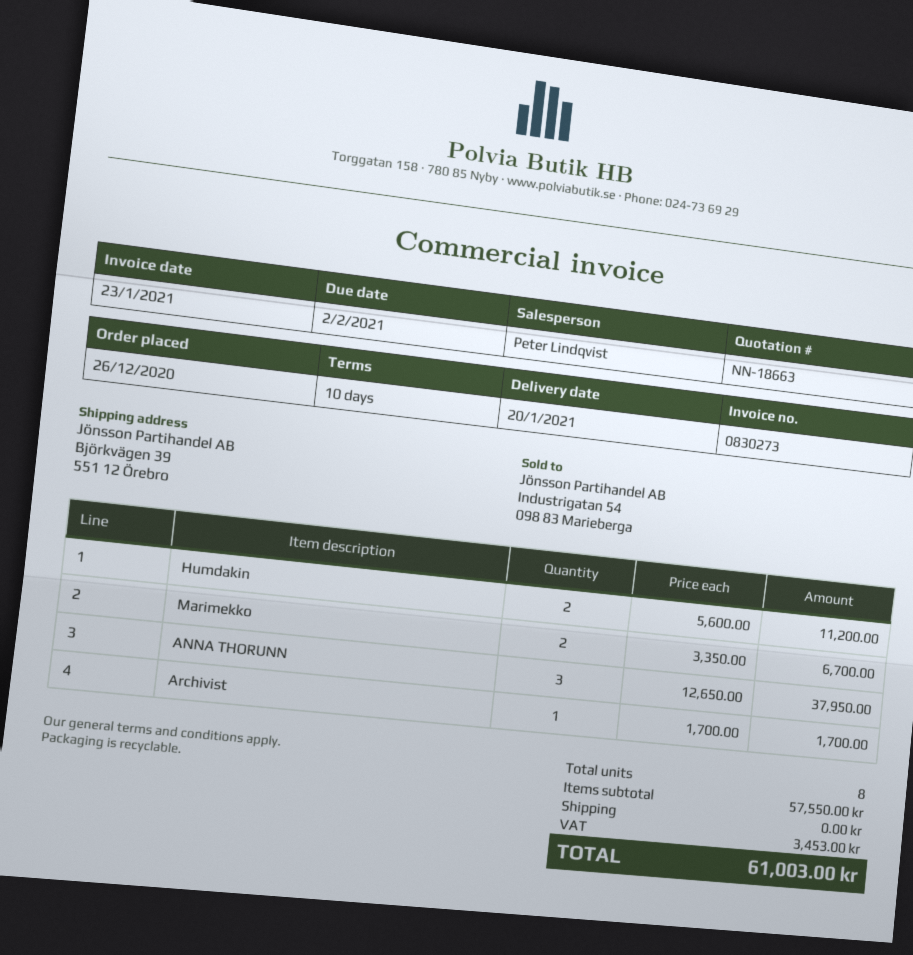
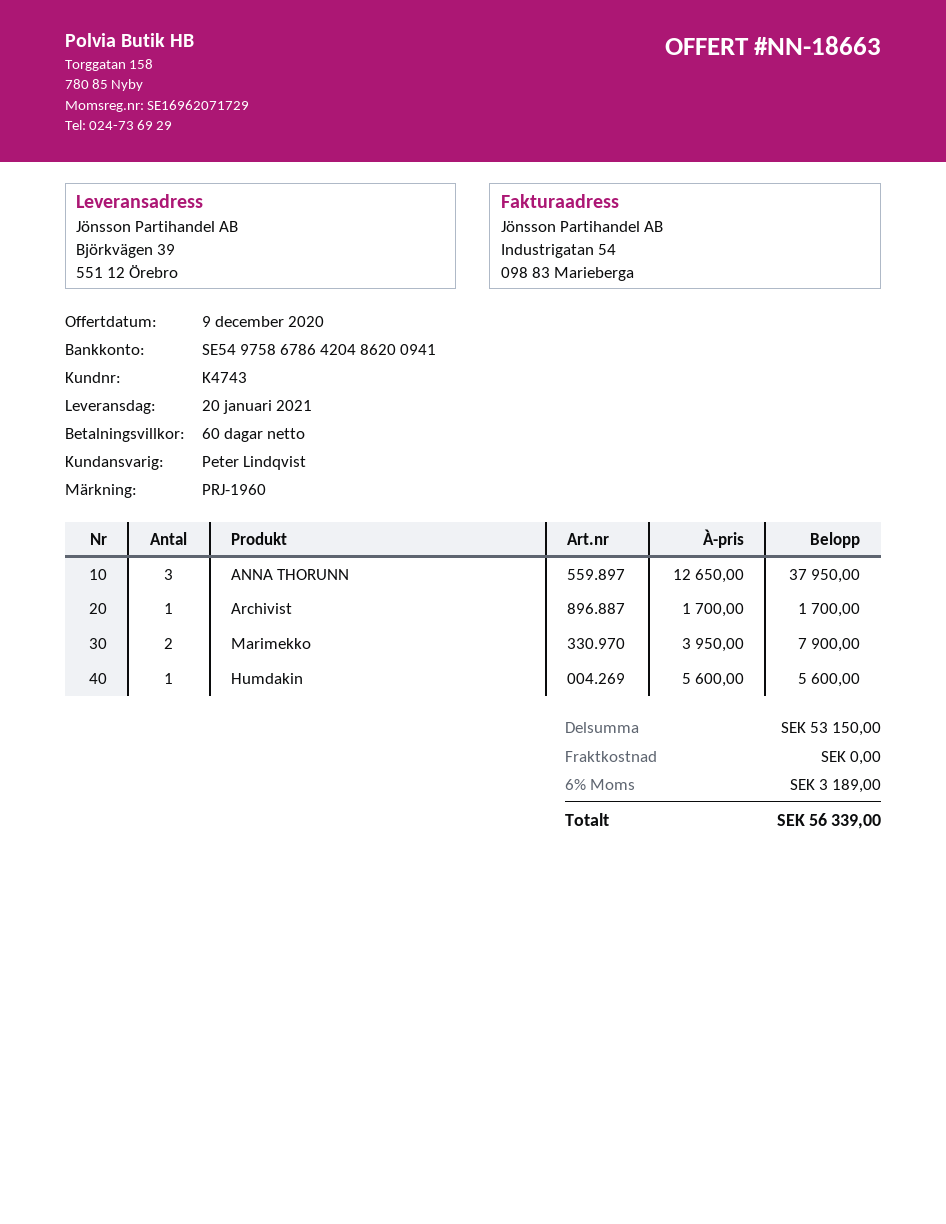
payment terms: 10 days -> 60 days
Humdakin: 2 x 5600.00 = 11200.00 -> 1 x 5600.00 = 5600.00
Marimekko: 2 x 3350.00 = 6700.00 -> 2 x 3950.00 = 7900.00
subtotal: 57550.00 -> 53150.00
tax: 3453.00 -> 3189.00
total: 61003.00 -> 56339.00

